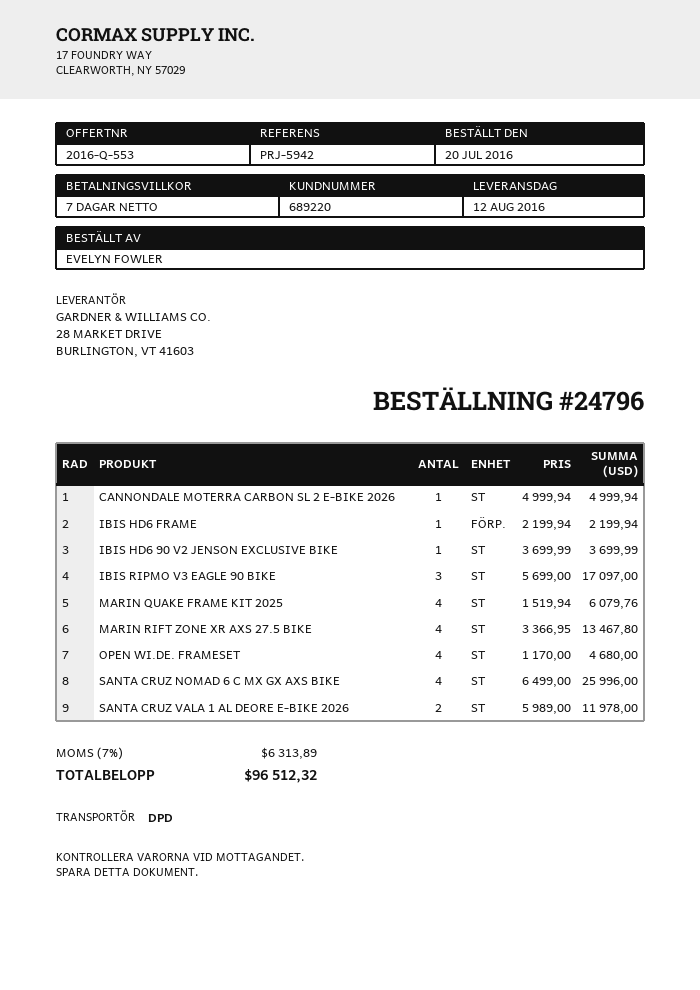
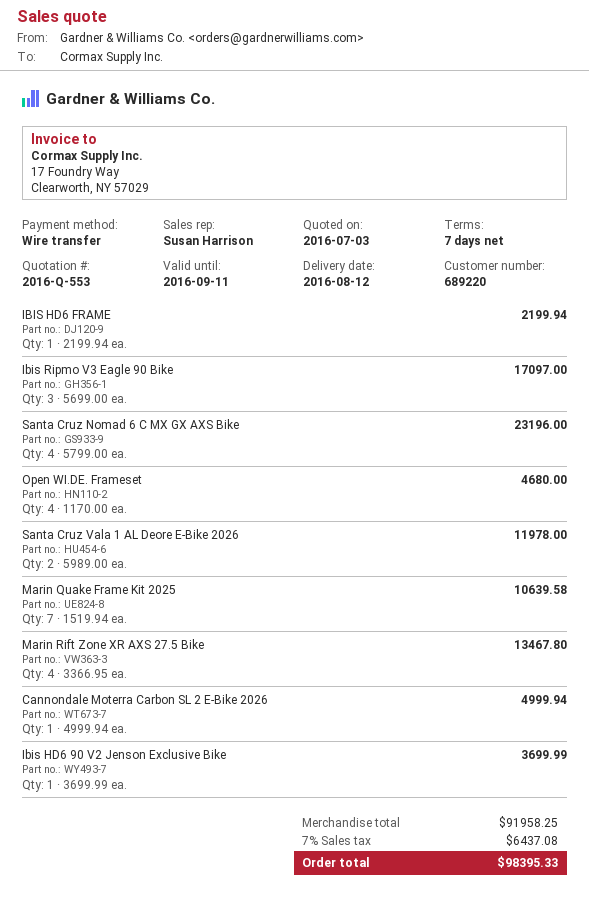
MARIN QUAKE FRAME KIT 2025: 4 x 1519.94 = 6079.76 -> 7 x 1519.94 = 10639.58
SANTA CRUZ NOMAD 6 C MX GX AXS BIKE: 4 x 6499.00 = 25996.00 -> 4 x 5799.00 = 23196.00
tax: 7% = 6313.89 -> 7% = 6437.08
total: 96512.32 -> 98395.33

